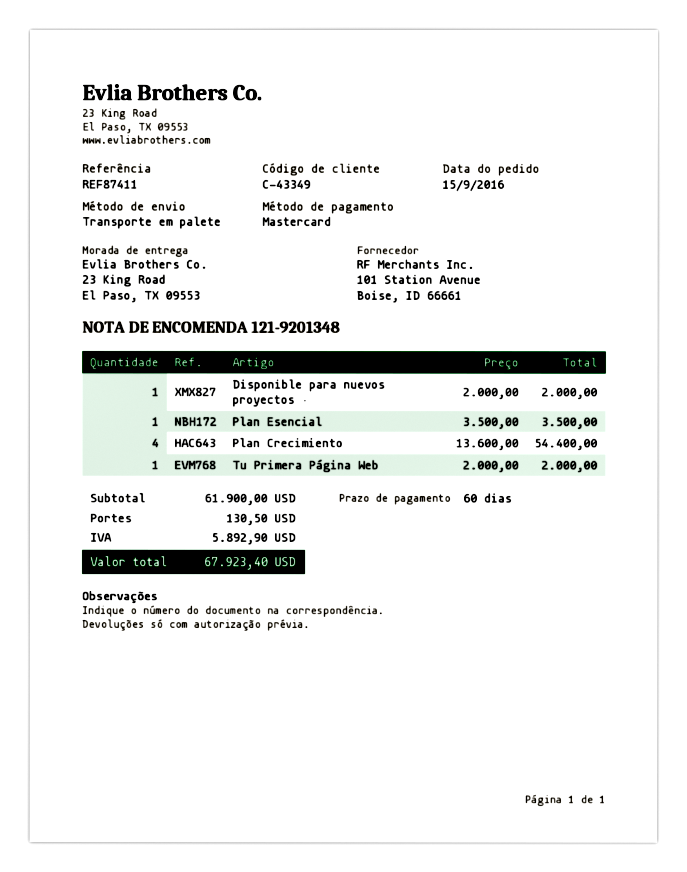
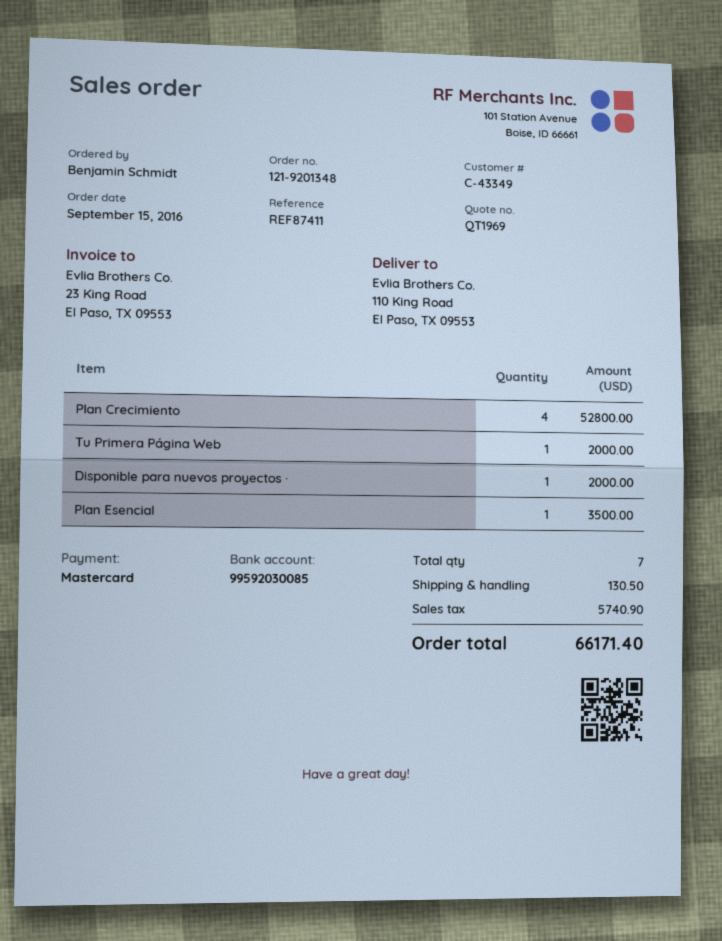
ship to: 23 King Road, El Paso, TX 09553 -> 110 King Road, El Paso, TX 09553
Plan Crecimiento: 4 for 54400.00 -> 4 for 52800.00
tax: 5892.90 -> 5740.90
total: 67923.40 -> 66171.40

